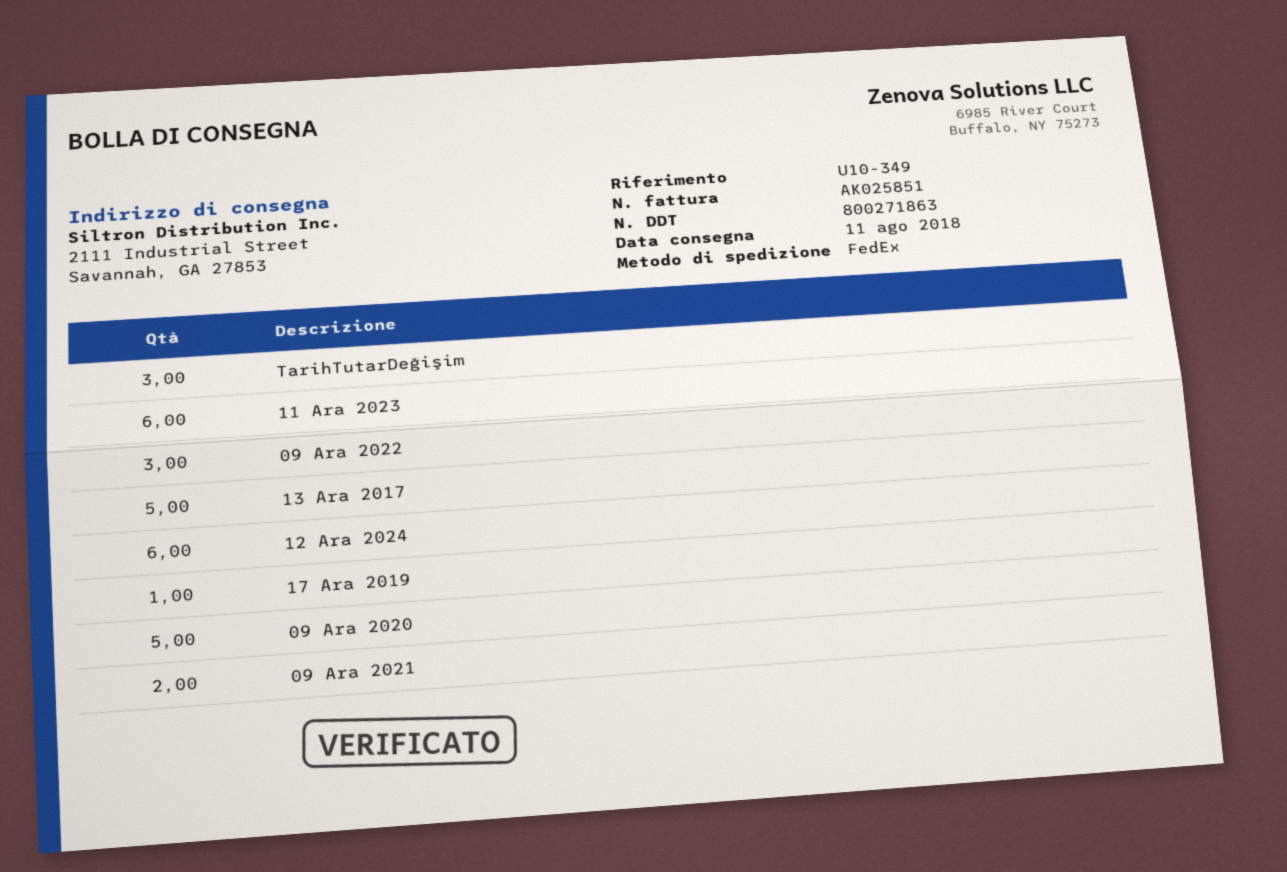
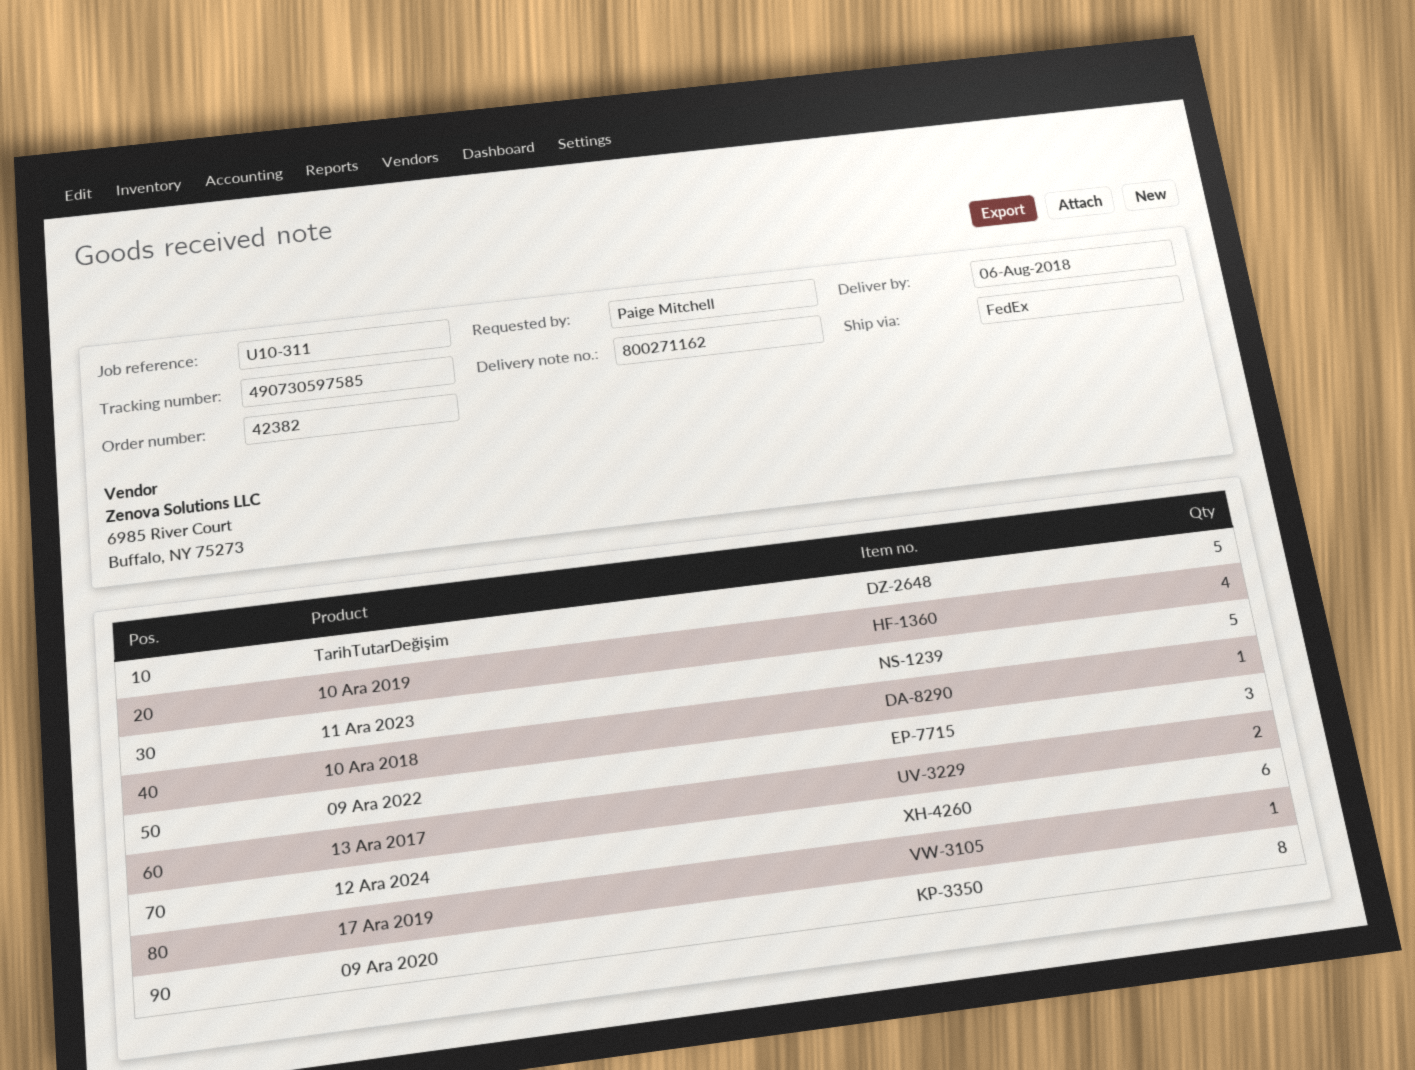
delivery note number: 800271863 -> 800271162
delivery date: 2018-08-11 -> 2018-08-06
reference: U10-349 -> U10-311
TarihTutarDeğişim: 3 -> 5
11 Ara 2023: 6 -> 5
13 Ara 2017: 5 -> 2
09 Ara 2020: 5 -> 8
09 Ara 2021: 2 -> none
10 Ara 2019: none -> 4
10 Ara 2018: none -> 1

